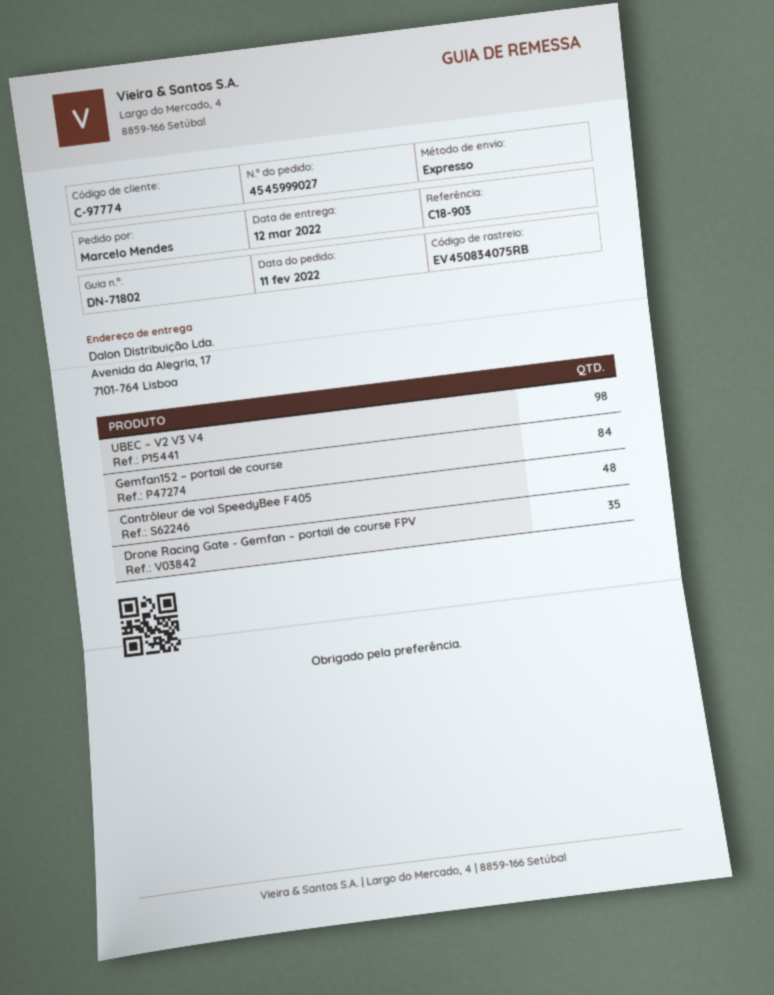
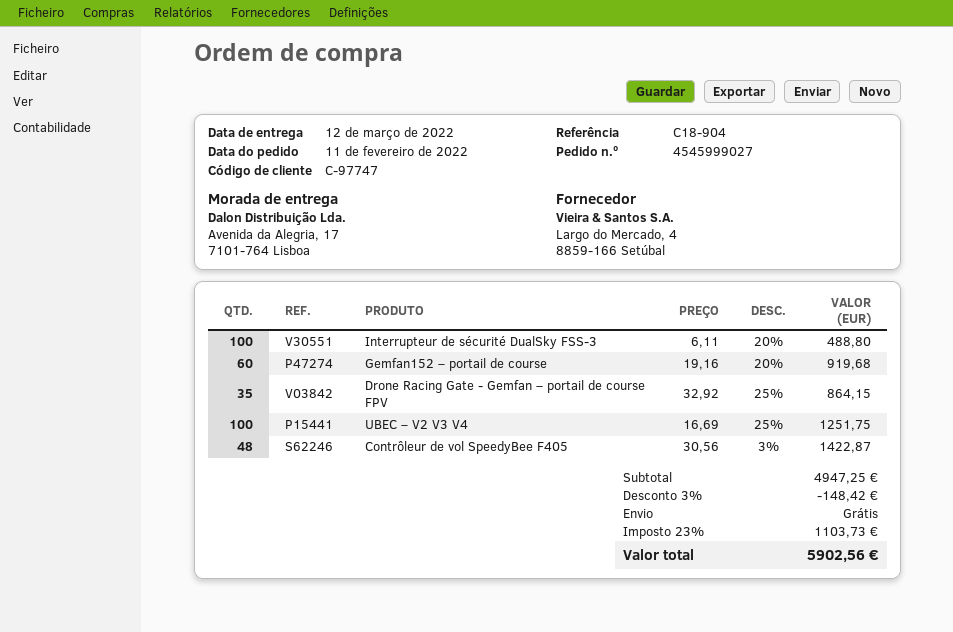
customer number: C-97774 -> C-97747
reference: C18-903 -> C18-904
UBEC – V2 V3 V4: 98 -> 100
Gemfan152 – portail de course: 84 -> 60
Interrupteur de sécurité DualSky FSS-3: none -> 100

